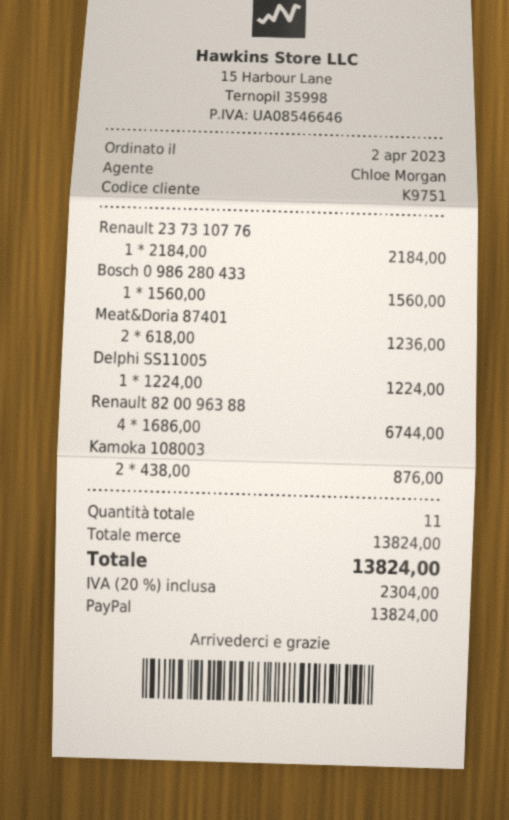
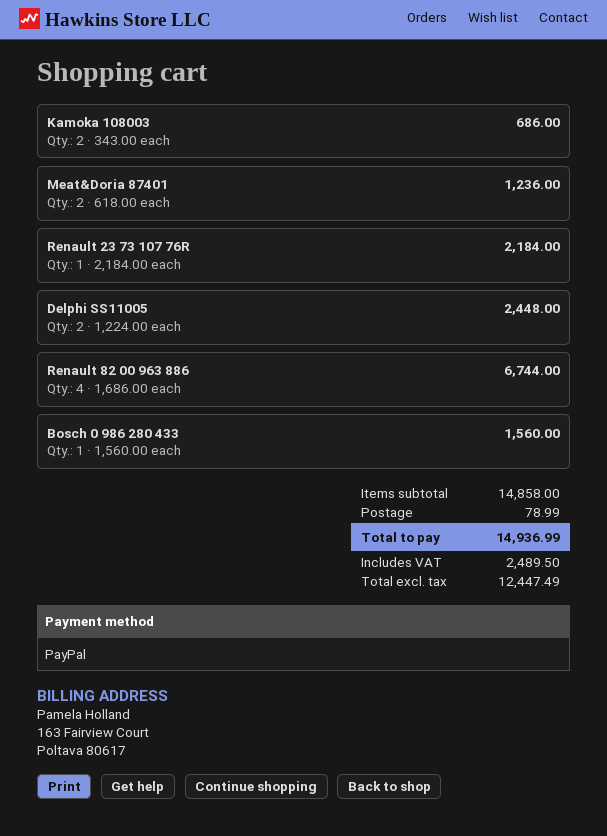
Delphi SS11005: 1 x 1224.00 = 1224.00 -> 2 x 1224.00 = 2448.00
Kamoka 108003: 2 x 438.00 = 876.00 -> 2 x 343.00 = 686.00
subtotal: 13824.00 -> 14858.00
shipping: none -> 78.99
tax: 2304.00 -> 2489.50
total: 13824.00 -> 14936.99

